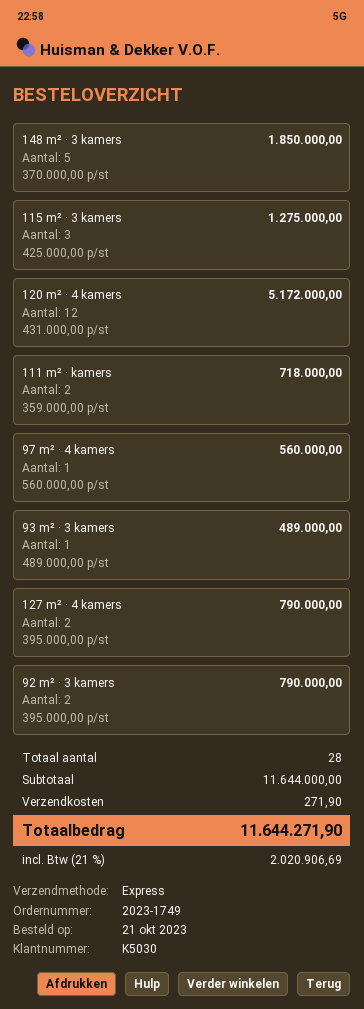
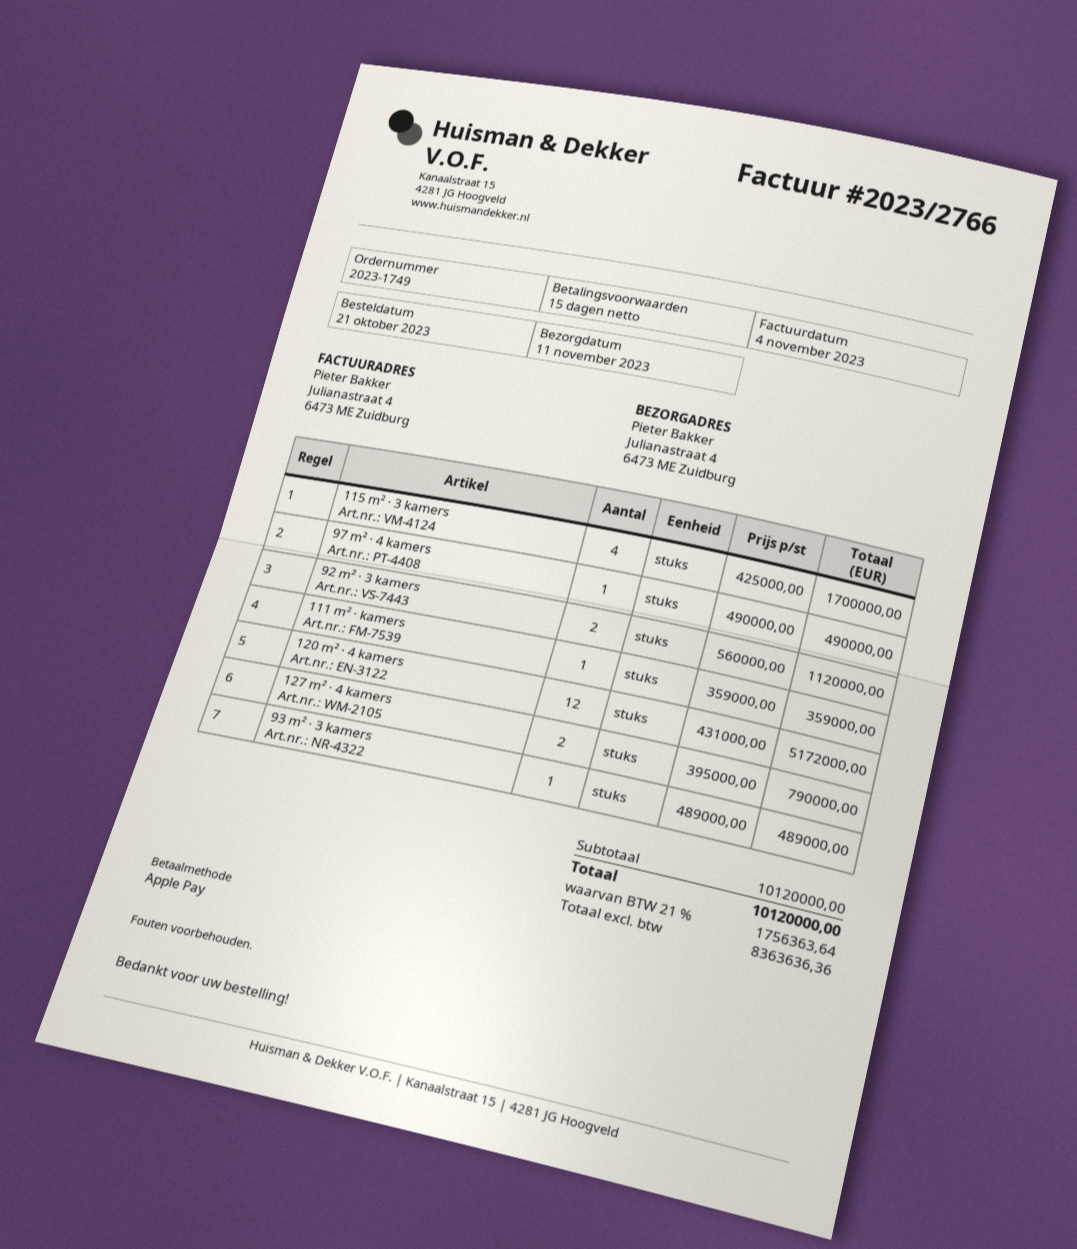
148 m² · 3 kamers: 5 x 370000.00 = 1850000.00 -> none
115 m² · 3 kamers: 3 x 425000.00 = 1275000.00 -> 4 x 425000.00 = 1700000.00
111 m² · kamers: 2 x 359000.00 = 718000.00 -> 1 x 359000.00 = 359000.00
97 m² · 4 kamers: 1 x 560000.00 = 560000.00 -> 1 x 490000.00 = 490000.00
92 m² · 3 kamers: 2 x 395000.00 = 790000.00 -> 2 x 560000.00 = 1120000.00
subtotal: 11644000.00 -> 10120000.00
shipping: 271.90 -> none
tax: 21% = 2020906.69 -> 21% = 1756363.64
total: 11644271.90 -> 10120000.00

